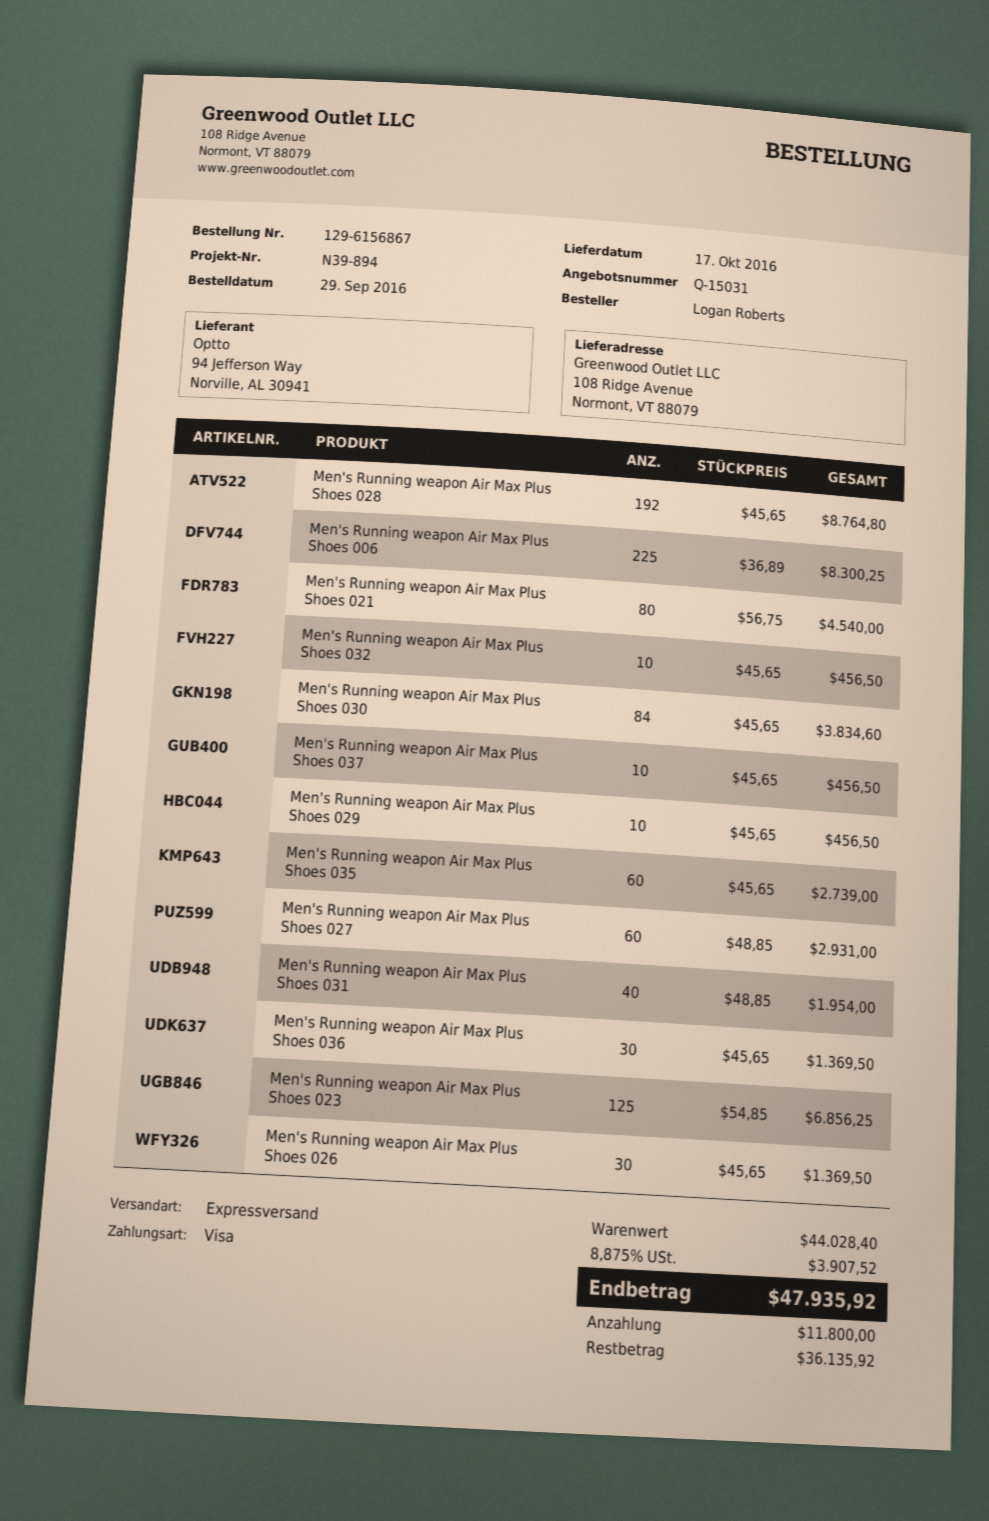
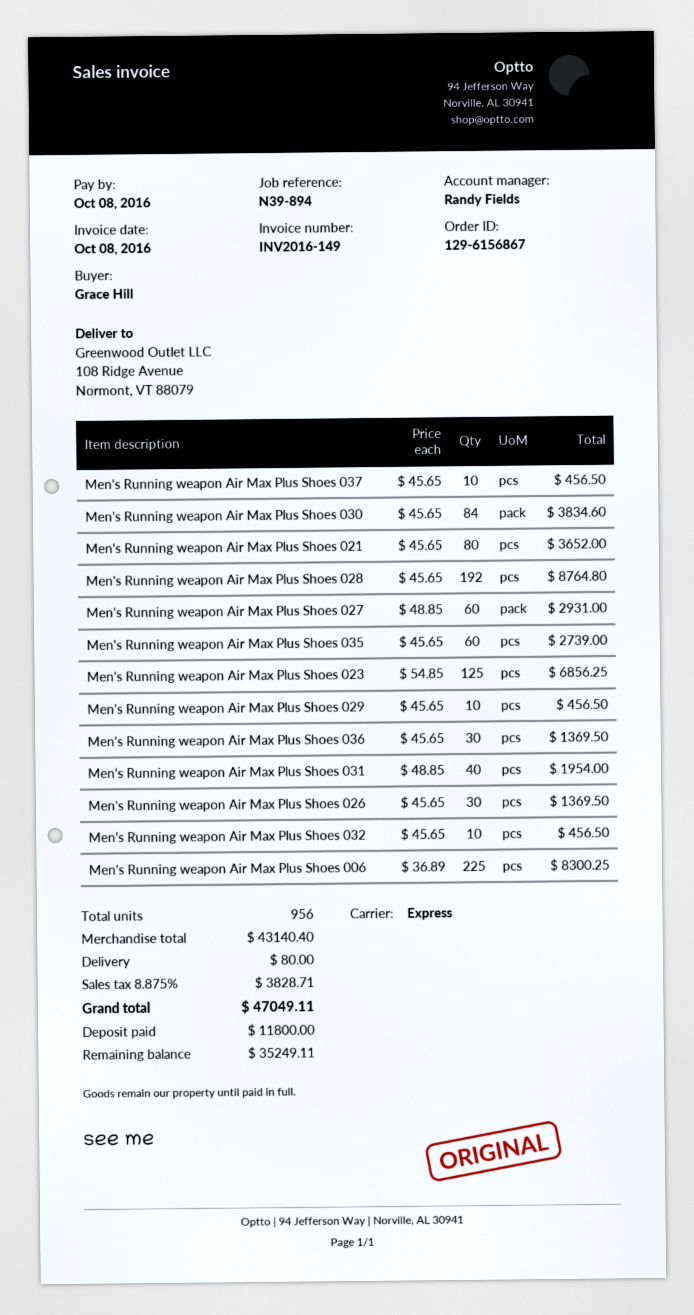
ordered by: Logan Roberts -> Grace Hill
Men's Running weapon Air Max Plus Shoes 021: 80 x 56.75 = 4540.00 -> 80 x 45.65 = 3652.00
subtotal: 44028.40 -> 43140.40
shipping: none -> 80.00
tax: 8.875% = 3907.52 -> 8.875% = 3828.71
total: 47935.92 -> 47049.11
balance: 36135.92 -> 35249.11

